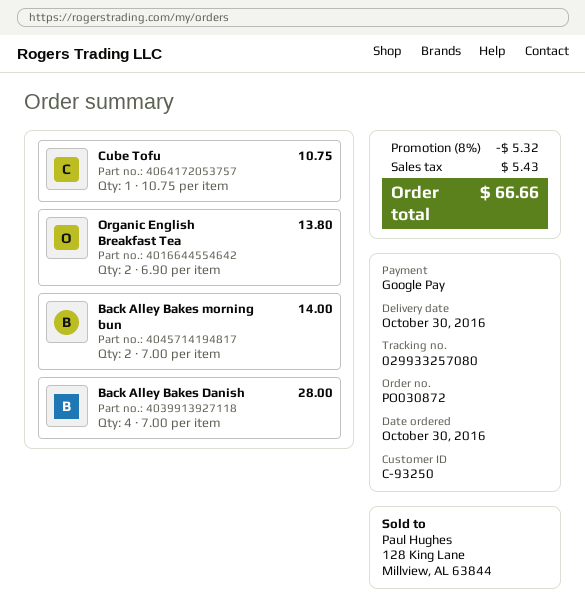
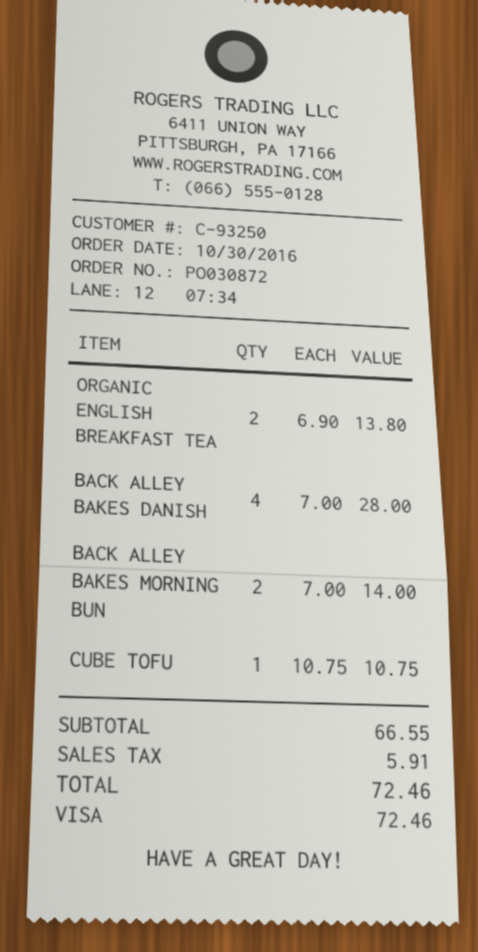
payment method: Google Pay -> Visa
discount: 8% = 5.32 -> none
tax: 5.43 -> 5.91
total: 66.66 -> 72.46

